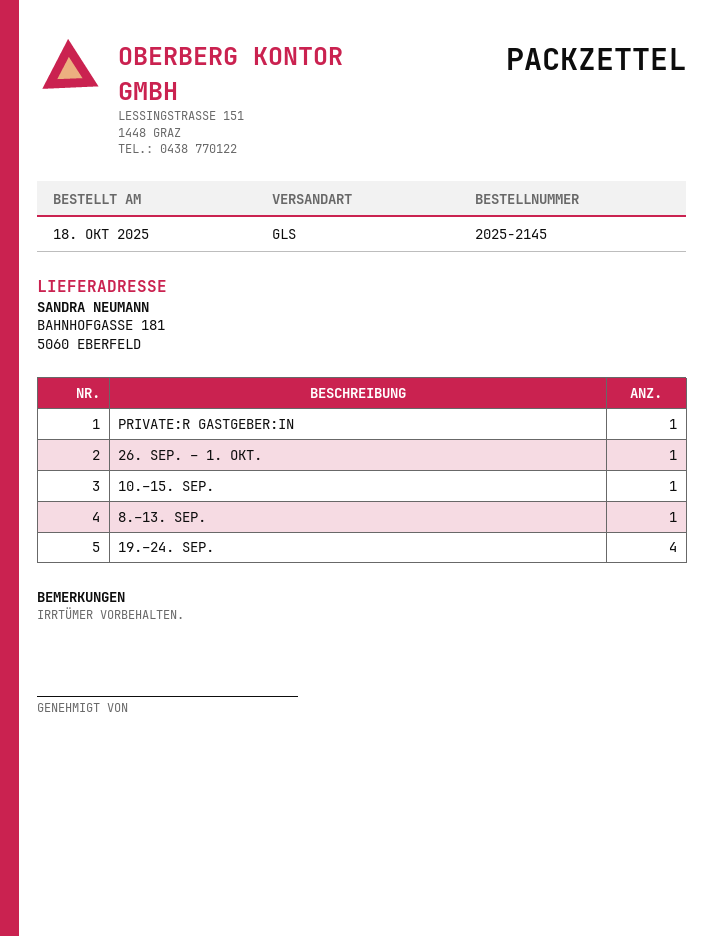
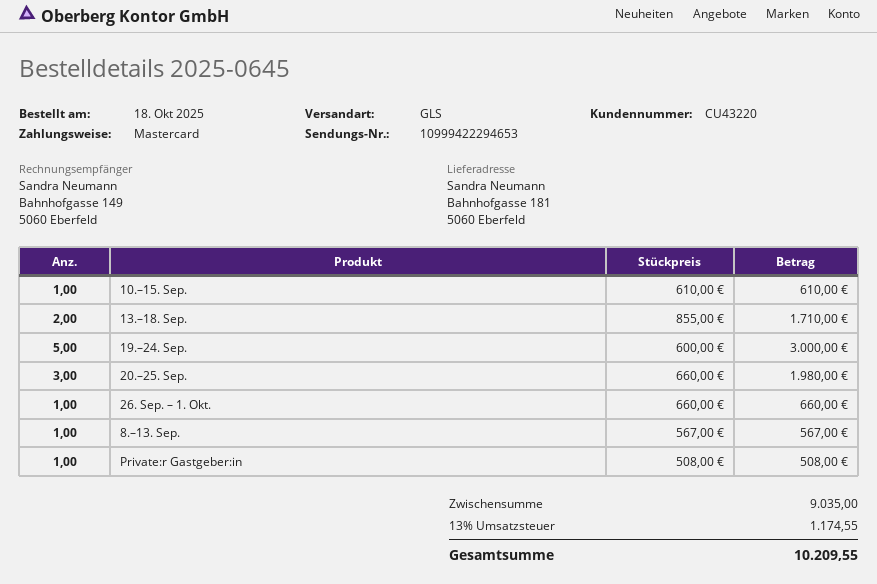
order number: 2025-2145 -> 2025-0645
19.–24. SEP.: 4 -> 5
13.–18. Sep.: none -> 2
20.–25. Sep.: none -> 3

